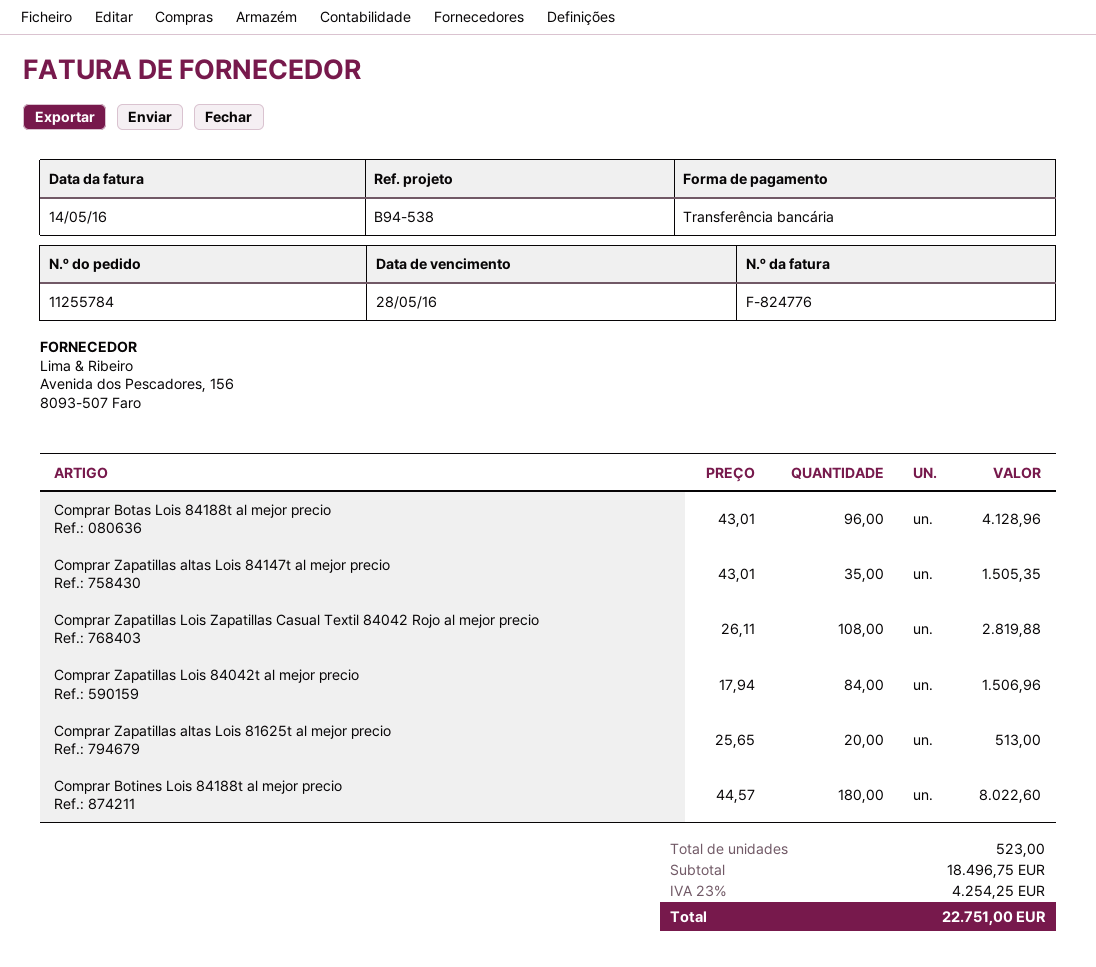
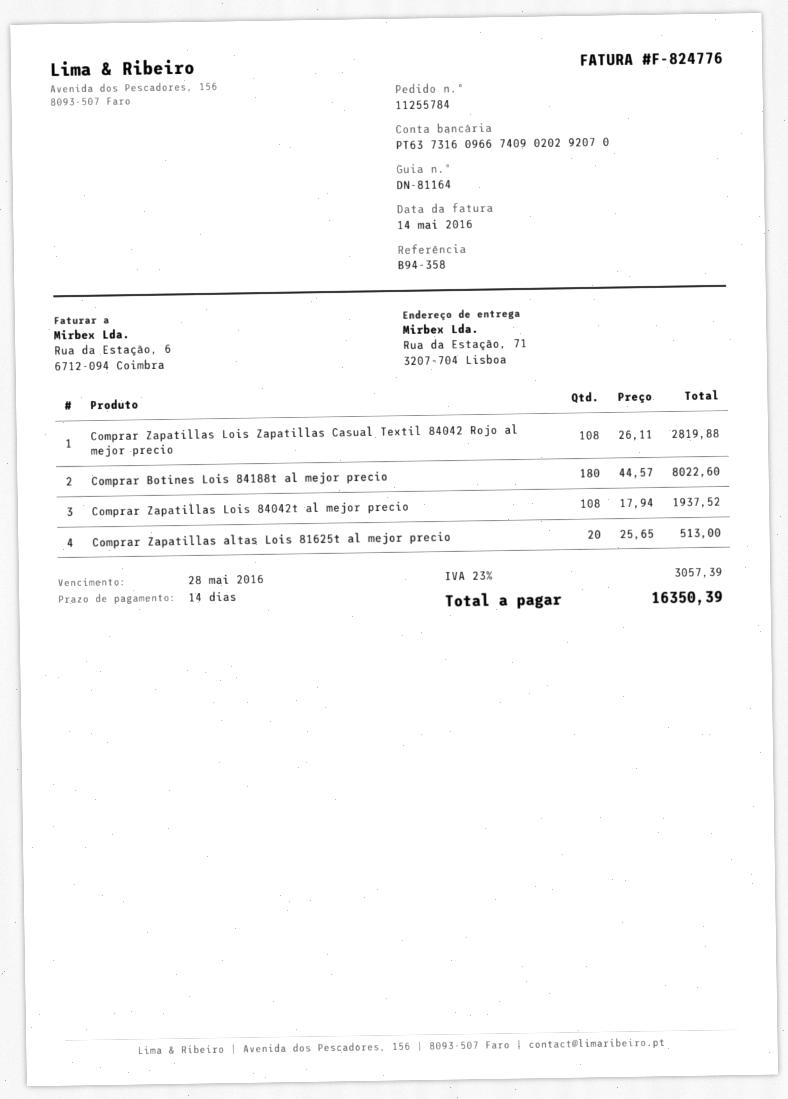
reference: B94-538 -> B94-358
Comprar Botas Lois 84188t al mejor precio: 96 x 43.01 = 4128.96 -> none
Comprar Zapatillas altas Lois 84147t al mejor precio: 35 x 43.01 = 1505.35 -> none
Comprar Zapatillas Lois 84042t al mejor precio: 84 x 17.94 = 1506.96 -> 108 x 17.94 = 1937.52
tax: 23% = 4254.25 -> 23% = 3057.39
total: 22751.00 -> 16350.39

